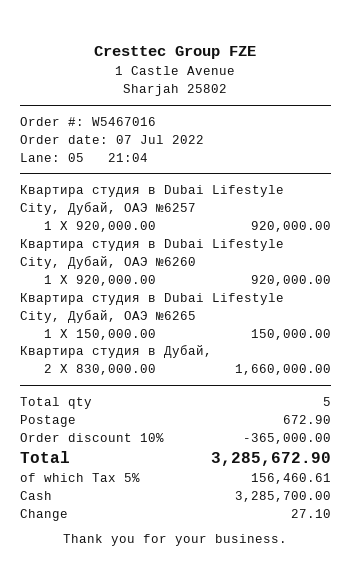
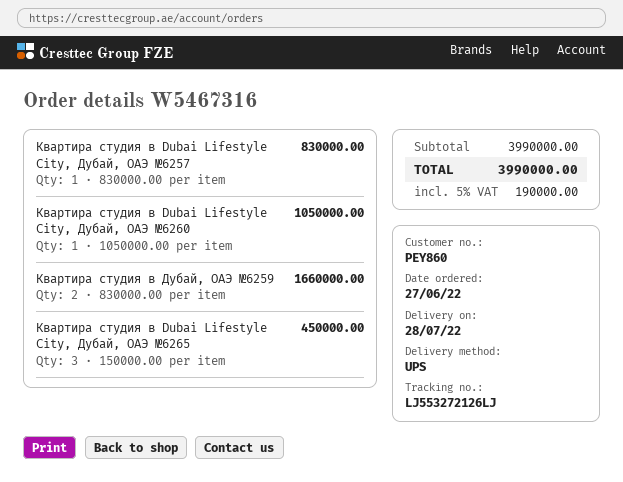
order number: W5467016 -> W5467316
order date: 2022-07-07 -> 2022-06-27
Квартира студия в Dubai Lifestyle City, Дубай, ОАЭ №6257: 1 x 920000.00 = 920000.00 -> 1 x 830000.00 = 830000.00
Квартира студия в Dubai Lifestyle City, Дубай, ОАЭ №6260: 1 x 920000.00 = 920000.00 -> 1 x 1050000.00 = 1050000.00
Квартира студия в Dubai Lifestyle City, Дубай, ОАЭ №6265: 1 x 150000.00 = 150000.00 -> 3 x 150000.00 = 450000.00
discount: 10% = 365000.00 -> none
shipping: 672.90 -> none
tax: 5% = 156460.61 -> 5% = 190000.00
total: 3285672.90 -> 3990000.00

